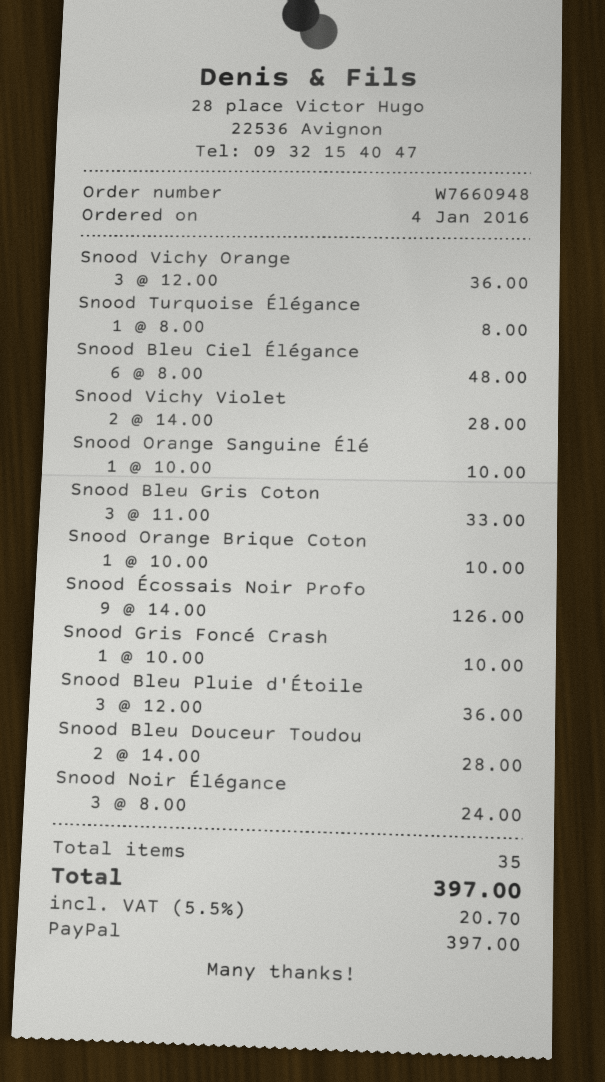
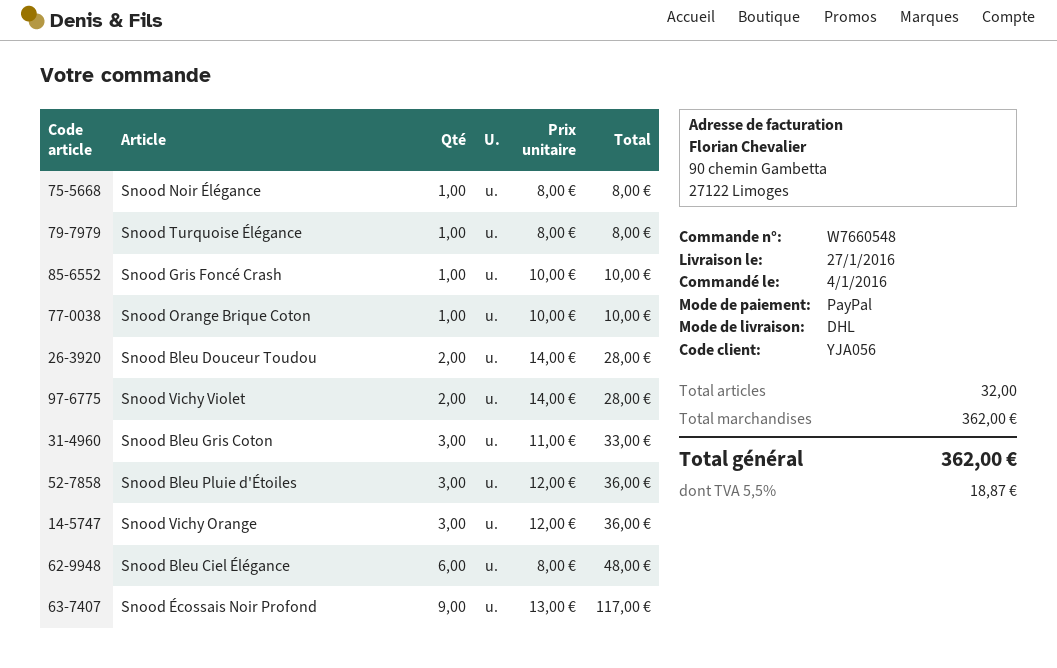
order number: W7660948 -> W7660548
Snood Orange Sanguine Élé: 1 x 10.00 = 10.00 -> none
Snood Écossais Noir Profo: 9 x 14.00 = 126.00 -> 9 x 13.00 = 117.00
Snood Noir Élégance: 3 x 8.00 = 24.00 -> 1 x 8.00 = 8.00
total quantity: 35 -> 32
tax: 5.5% = 20.70 -> 5.5% = 18.87
total: 397.00 -> 362.00

